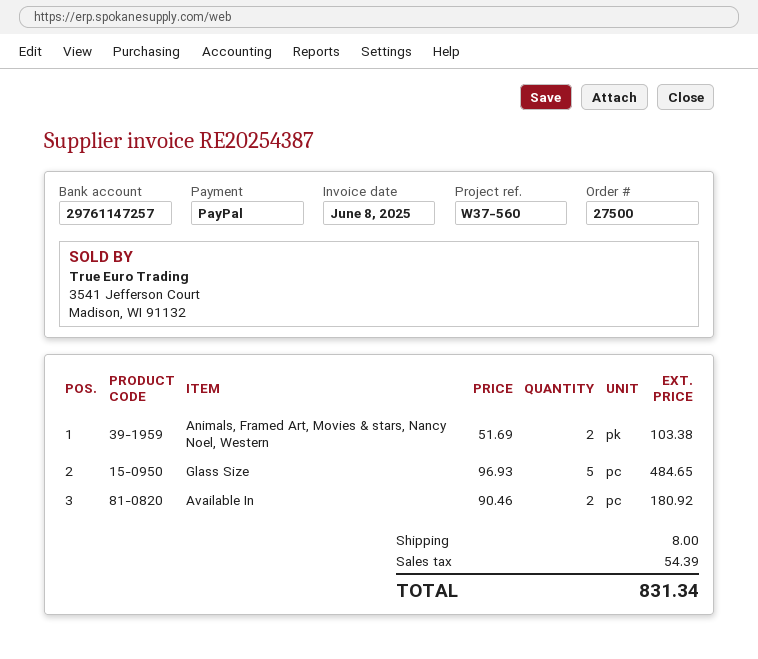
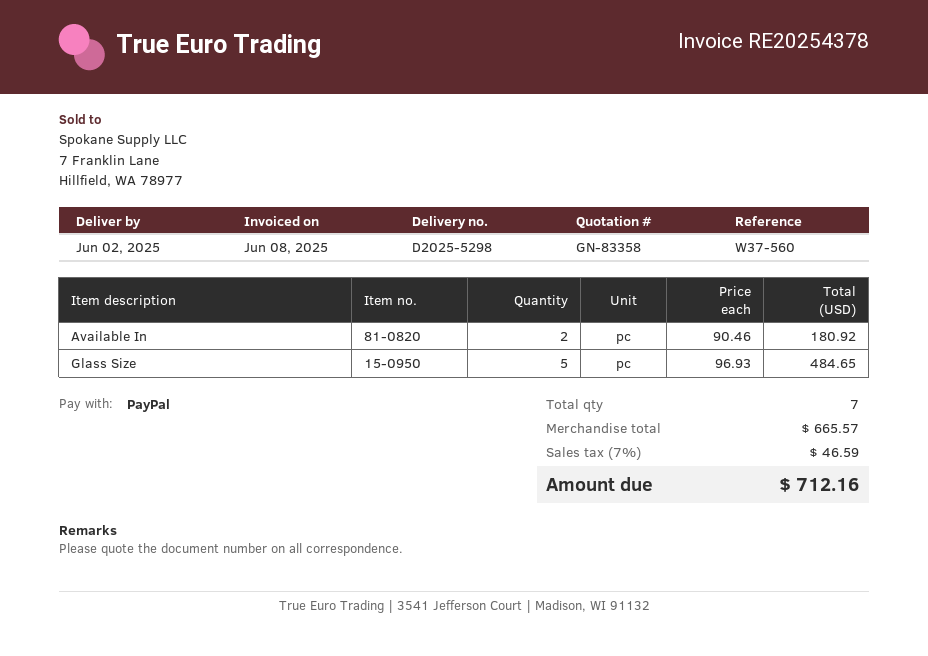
invoice number: RE20254387 -> RE20254378
Animals, Framed Art, Movies & stars, Nancy Noel, Western: 2 x 51.69 = 103.38 -> none
shipping: 8.00 -> none
tax: 54.39 -> 46.59
total: 831.34 -> 712.16

